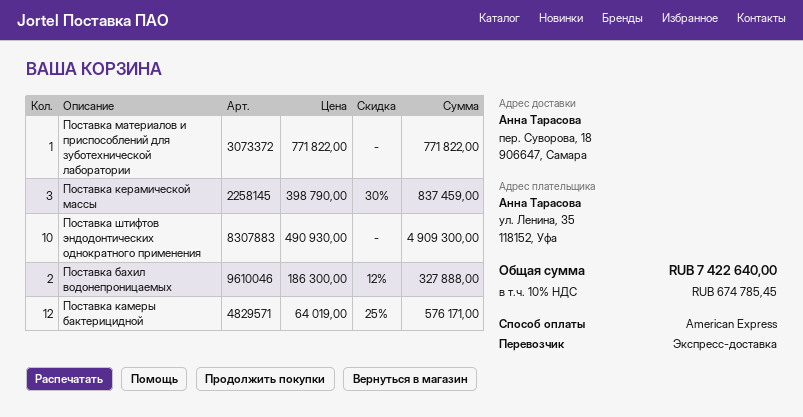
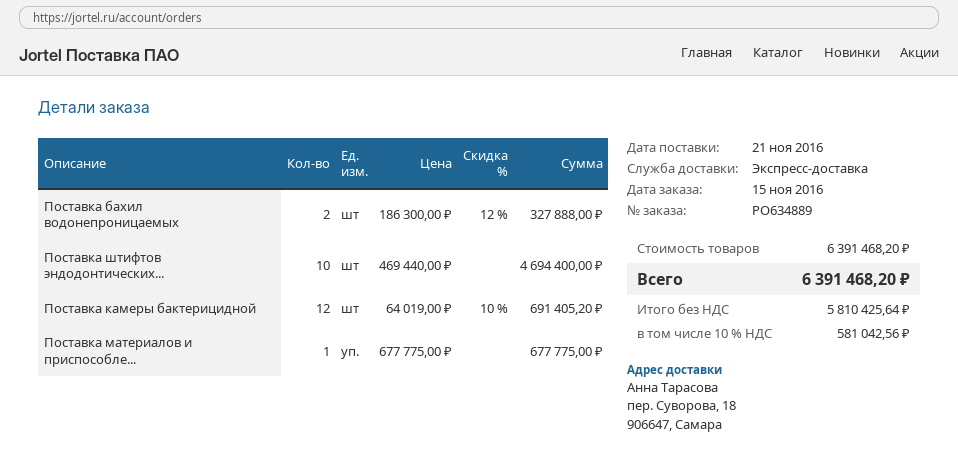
Поставка материалов и приспособлений для зуботехнической лаборатории: 1 x 771822.00 = 771822.00 -> 1 x 677775.00 = 677775.00
Поставка керамической массы: 3 x 398790.00 - 30% = 837459.00 -> none
Поставка штифтов эндодонтических однократного применения: 10 x 490930.00 = 4909300.00 -> 10 x 469440.00 = 4694400.00
Поставка камеры бактерицидной: 12 x 64019.00 - 25% = 576171.00 -> 12 x 64019.00 - 10% = 691405.20
tax: 10% = 674785.45 -> 10% = 581042.56
total: 7422640.00 -> 6391468.20

